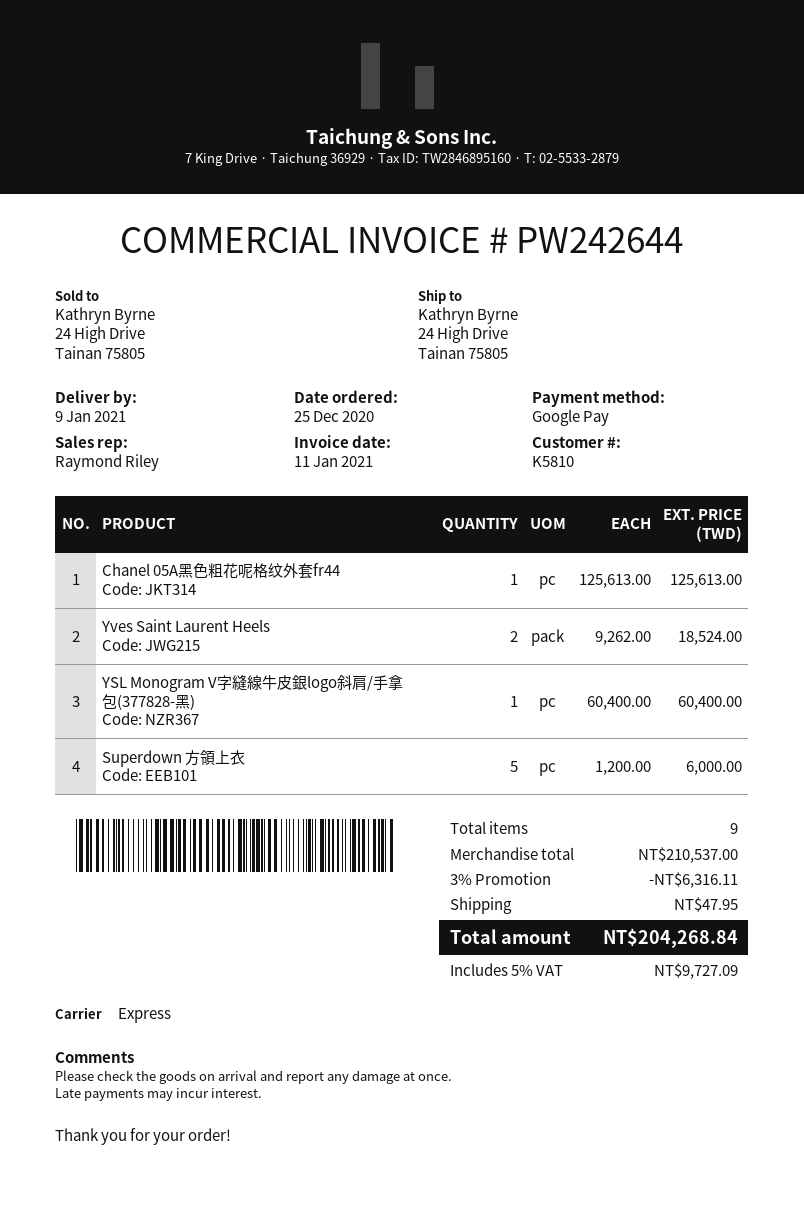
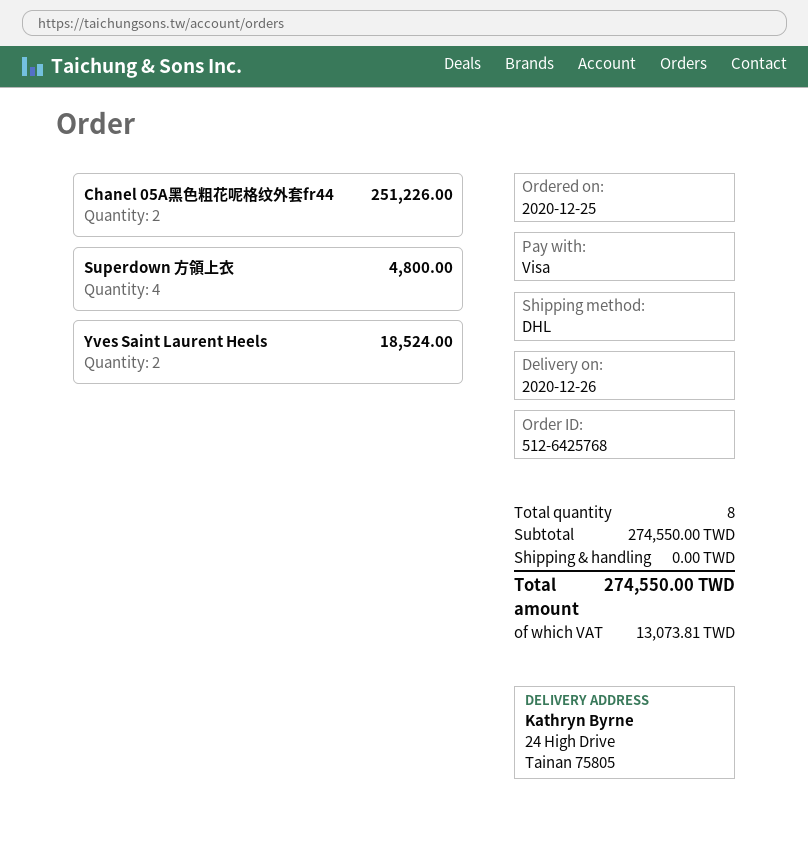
delivery date: 2021-01-09 -> 2020-12-26
payment method: Google Pay -> Visa
shipping method: express -> DHL
Chanel 05A黑色粗花呢格纹外套fr44: 1 for 125613.00 -> 2 for 251226.00
YSL Monogram V字縫線牛皮銀logo斜肩/手拿包(377828-黑): 1 for 60400.00 -> none
Superdown 方領上衣: 5 for 6000.00 -> 4 for 4800.00
total quantity: 9 -> 8
subtotal: 210537.00 -> 274550.00
discount: 3% = 6316.11 -> none
shipping: 47.95 -> 0.00
tax: 9727.09 -> 13073.81
total: 204268.84 -> 274550.00

